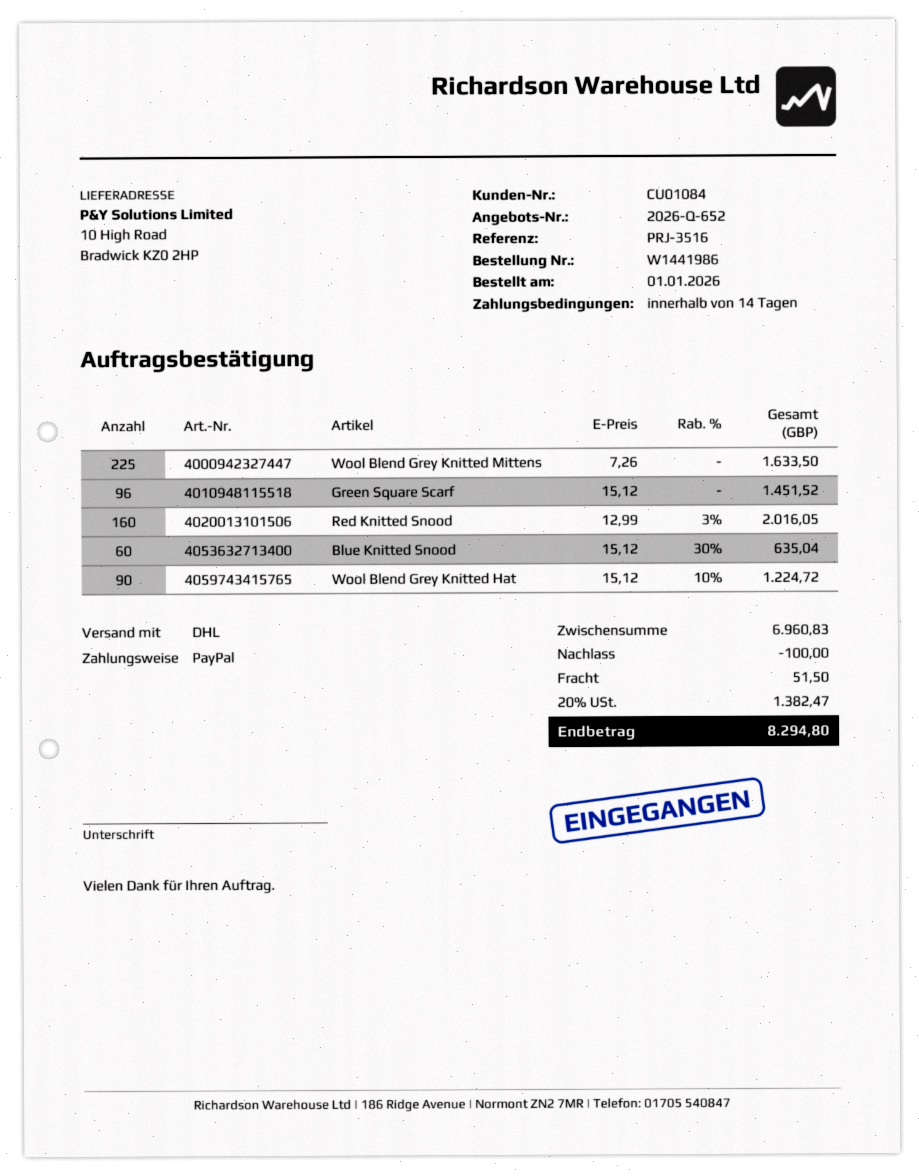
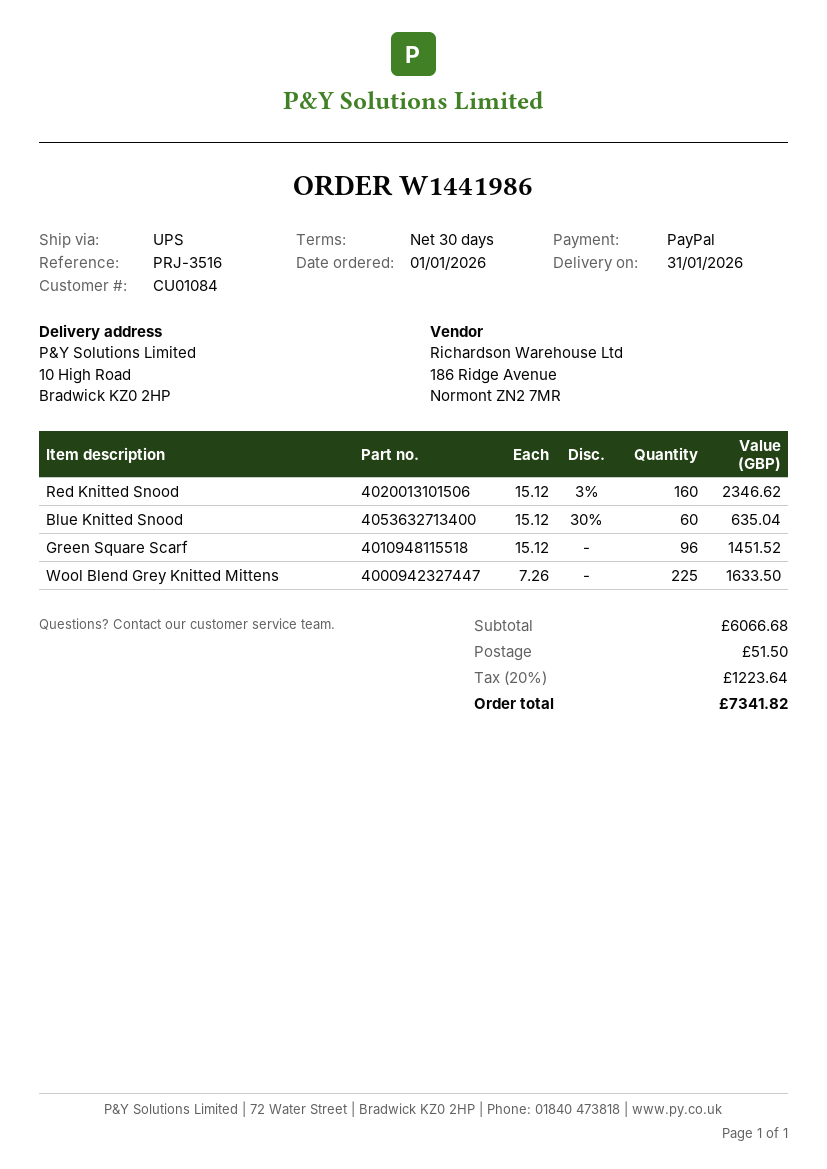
payment terms: 14 days -> 30 days
shipping method: DHL -> UPS
Red Knitted Snood: 160 x 12.99 - 3% = 2016.05 -> 160 x 15.12 - 3% = 2346.62
Wool Blend Grey Knitted Hat: 90 x 15.12 - 10% = 1224.72 -> none
subtotal: 6960.83 -> 6066.68
discount: 100.00 -> none
tax: 20% = 1382.47 -> 20% = 1223.64
total: 8294.80 -> 7341.82

